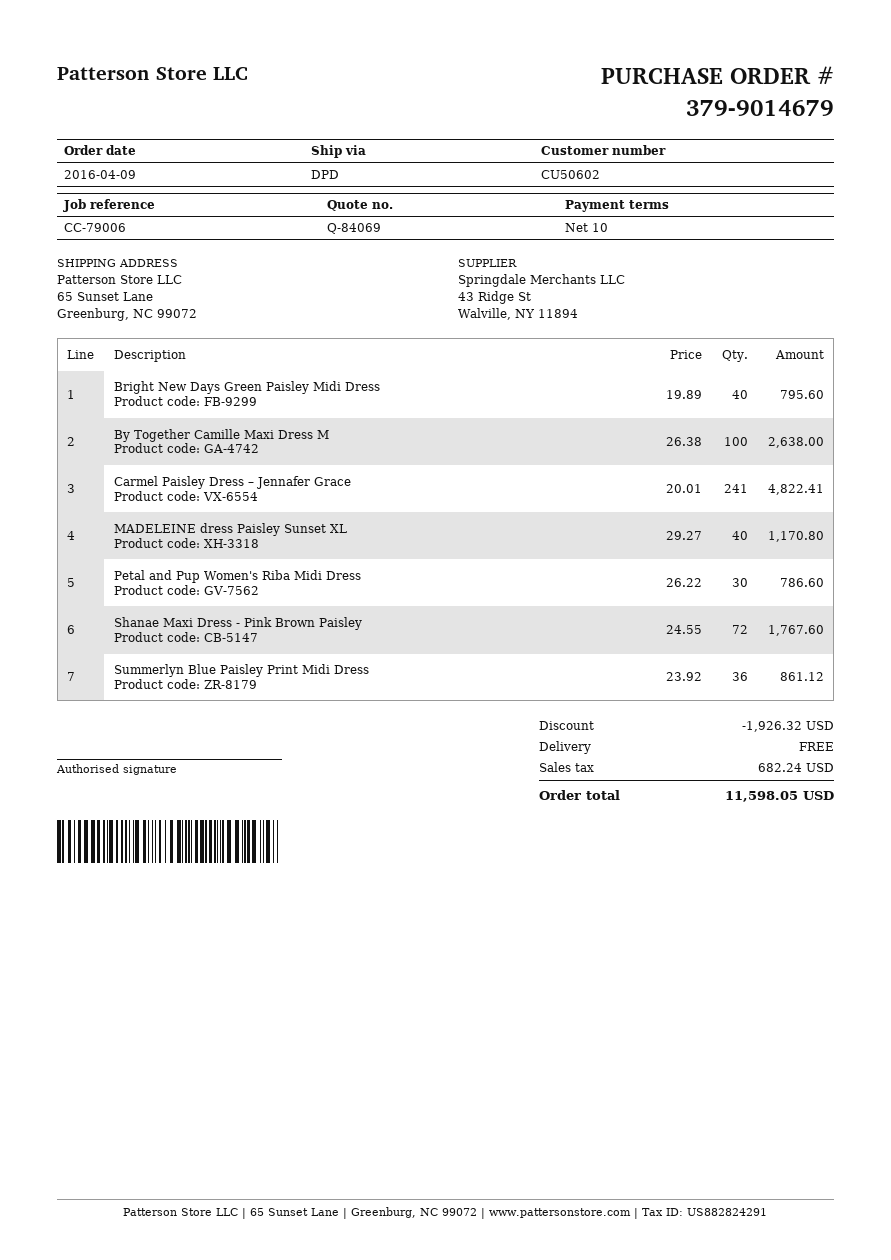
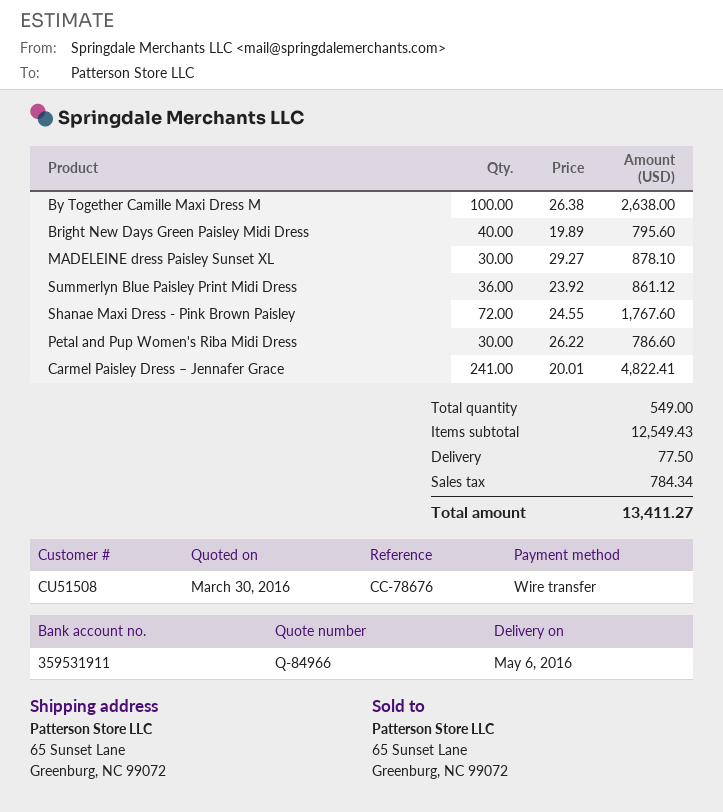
quote number: Q-84069 -> Q-84966
customer number: CU50602 -> CU51508
reference: CC-79006 -> CC-78676
MADELEINE dress Paisley Sunset XL: 40 x 29.27 = 1170.80 -> 30 x 29.27 = 878.10
discount: 1926.32 -> none
shipping: 0.00 -> 77.50
tax: 682.24 -> 784.34
total: 11598.05 -> 13411.27

